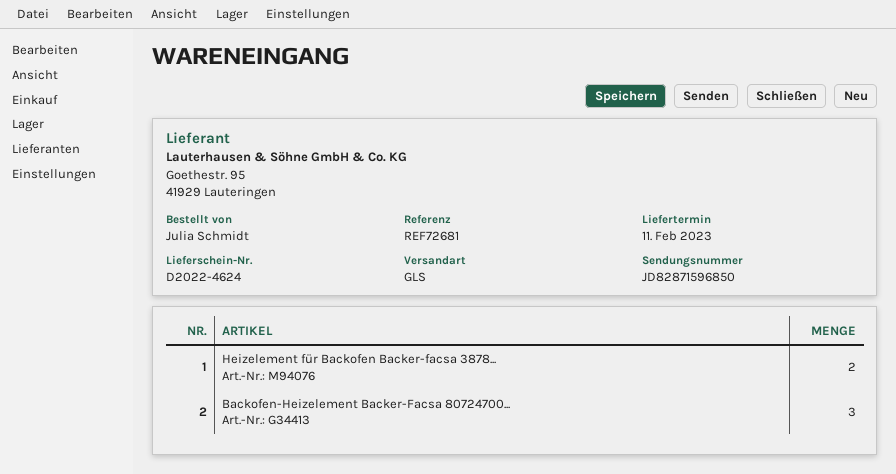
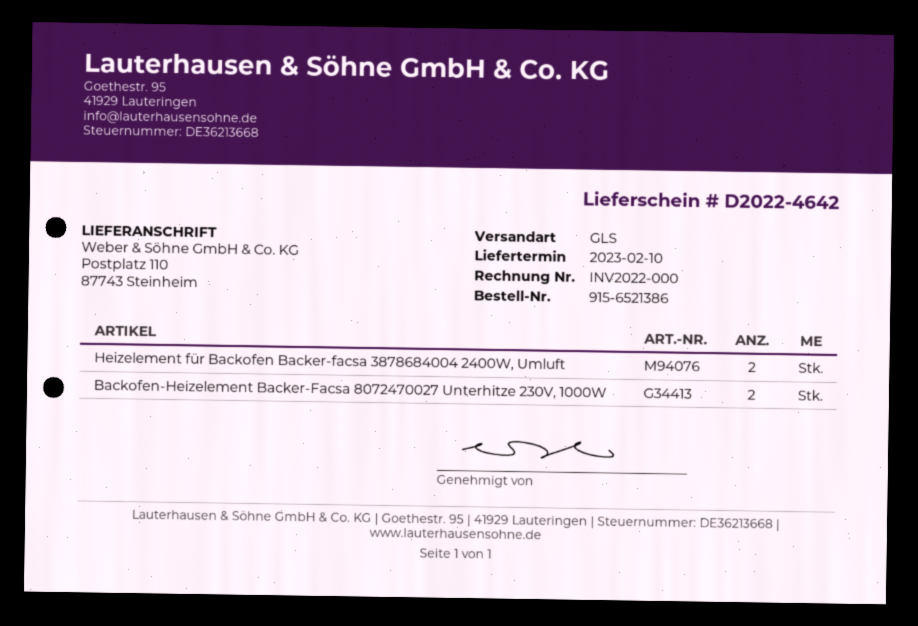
delivery note number: D2022-4624 -> D2022-4642
delivery date: 2023-02-11 -> 2023-02-10
Backofen-Heizelement Backer-Facsa 80724700...: 3 -> 2

